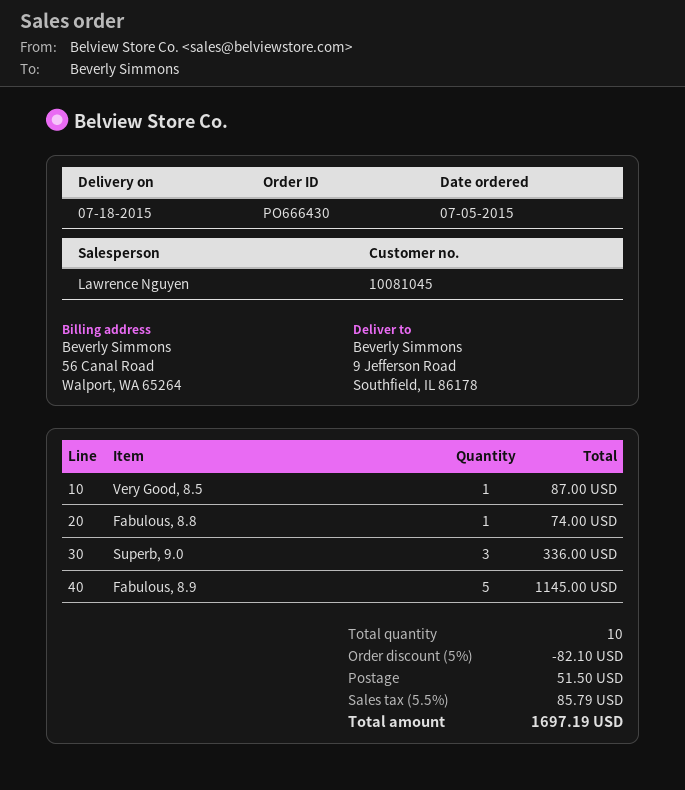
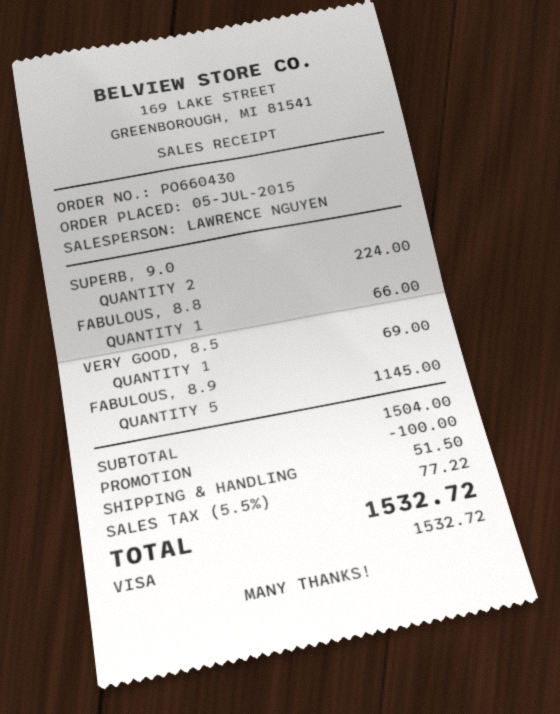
order number: PO666430 -> PO660430
Very Good, 8.5: 1 for 87.00 -> 1 for 69.00
Fabulous, 8.8: 1 for 74.00 -> 1 for 66.00
Superb, 9.0: 3 for 336.00 -> 2 for 224.00
discount: 82.10 -> 100.00
tax: 5.5% = 85.79 -> 5.5% = 77.22
total: 1697.19 -> 1532.72

